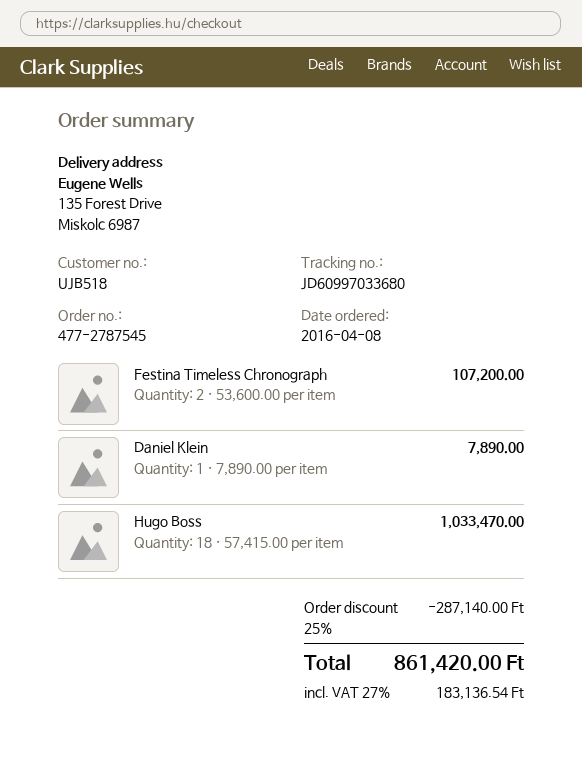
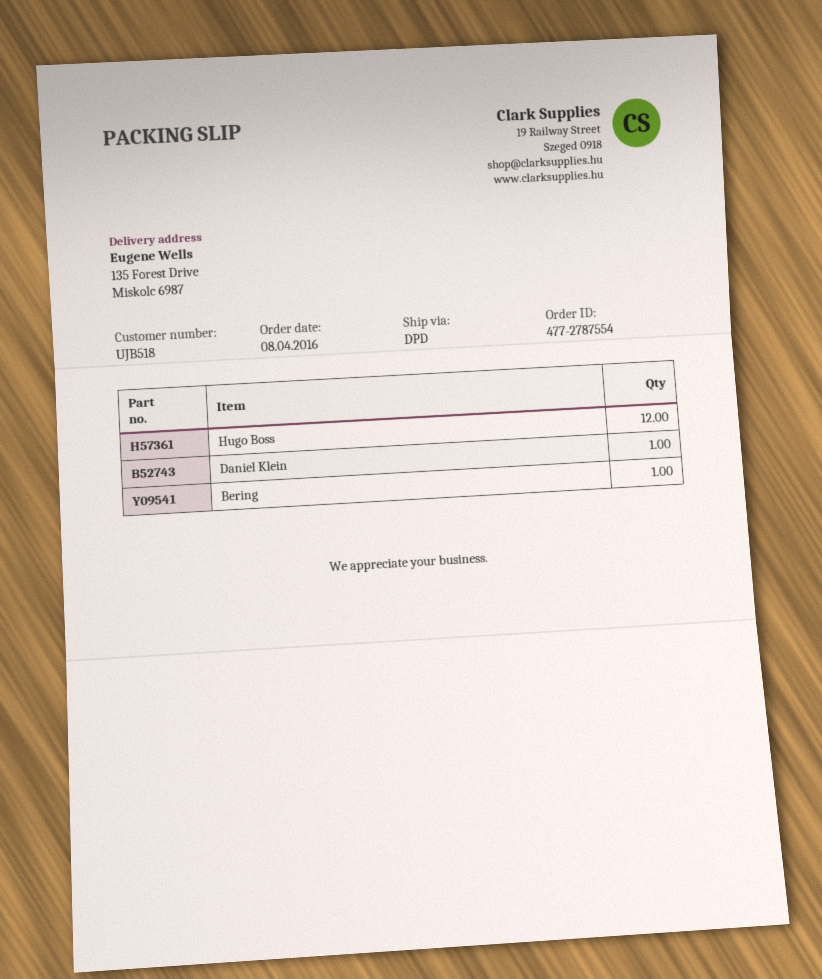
order number: 477-2787545 -> 477-2787554
Festina Timeless Chronograph: 2 -> none
Hugo Boss: 18 -> 12
Bering: none -> 1

